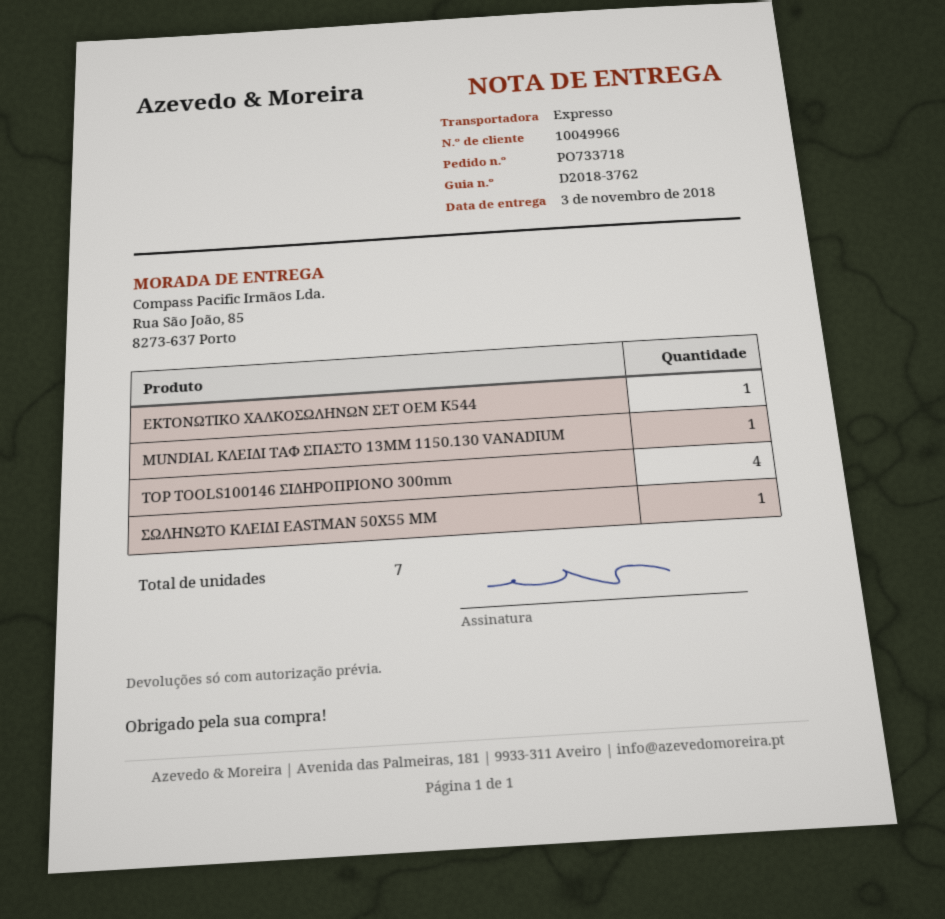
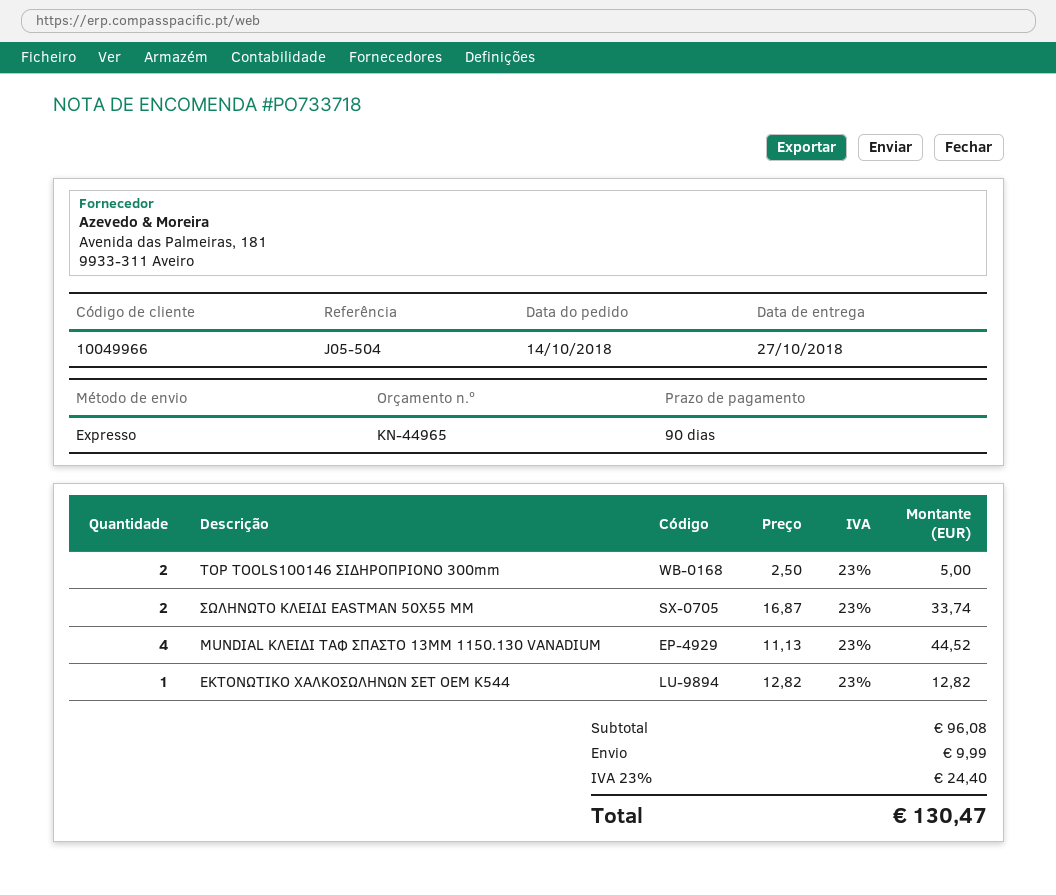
delivery date: 2018-11-03 -> 2018-10-27
MUNDIAL ΚΛΕΙΔΙ ΤΑΦ ΣΠΑΣΤΟ 13ΜΜ 1150.130 VANADIUM: 1 -> 4
TOP TOOLS100146 ΣΙΔΗΡΟΠΡΙΟΝΟ 300mm: 4 -> 2
ΣΩΛΗΝΩΤΟ ΚΛΕΙΔΙ EASTMAN 50Χ55 ΜΜ: 1 -> 2

